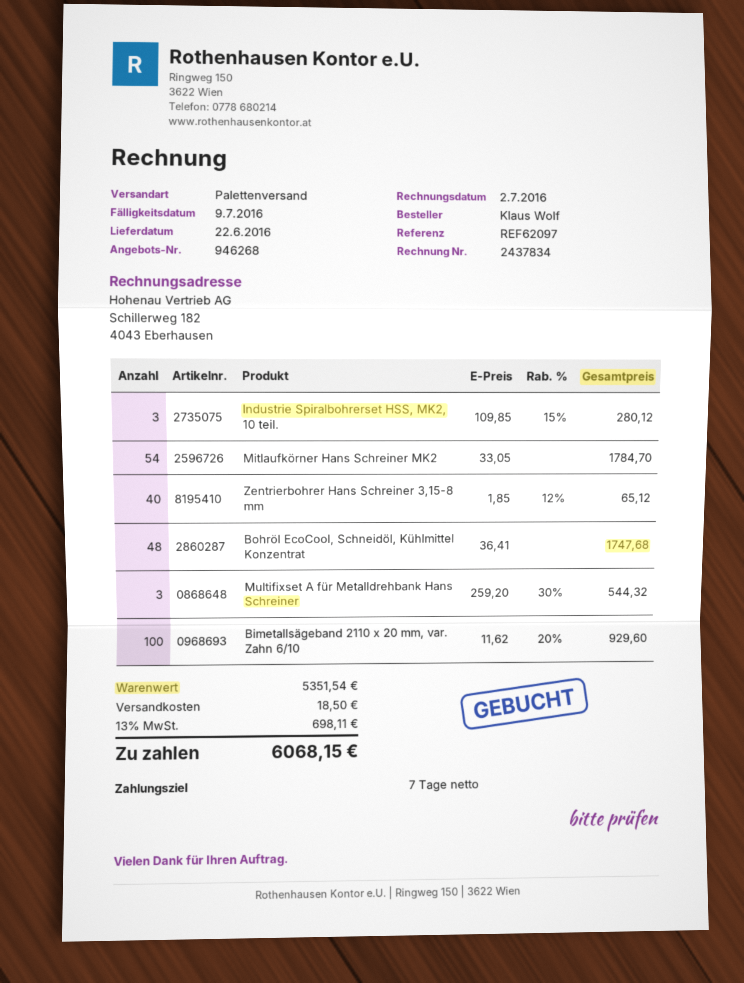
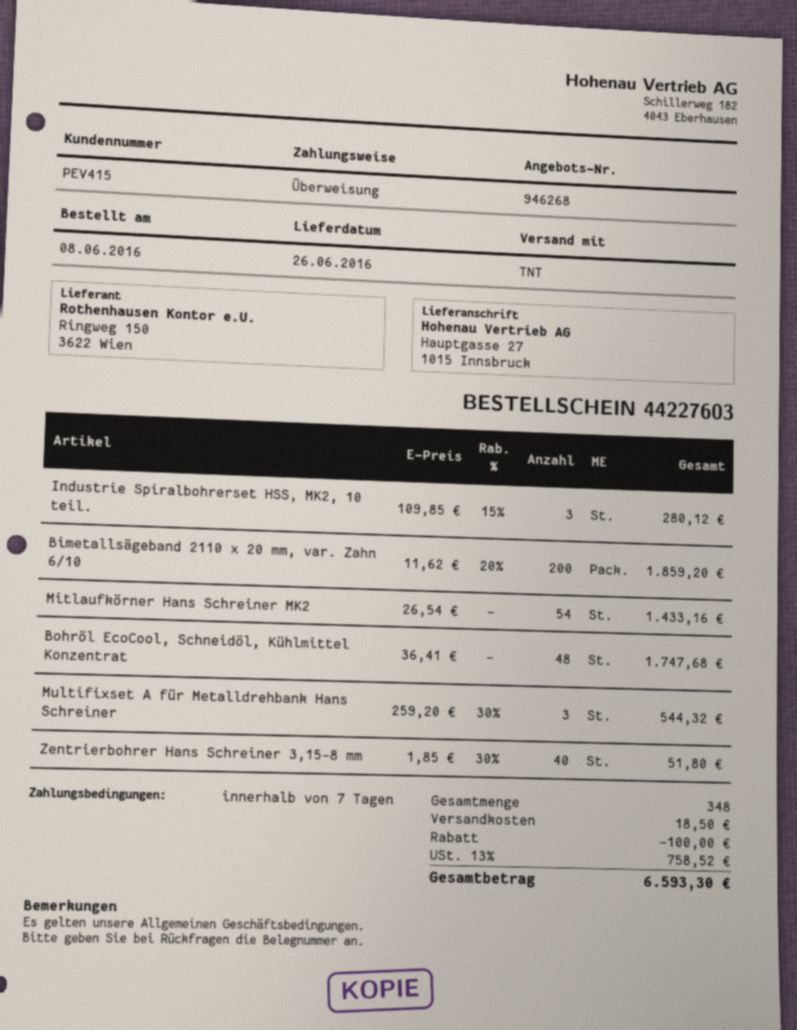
delivery date: 2016-06-22 -> 2016-06-26
shipping method: pallet freight -> TNT
Mitlaufkörner Hans Schreiner MK2: 54 x 33.05 = 1784.70 -> 54 x 26.54 = 1433.16
Zentrierbohrer Hans Schreiner 3,15-8 mm: 40 x 1.85 - 12% = 65.12 -> 40 x 1.85 - 30% = 51.80
Bimetallsägeband 2110 x 20 mm, var. Zahn 6/10: 100 x 11.62 - 20% = 929.60 -> 200 x 11.62 - 20% = 1859.20
discount: none -> 100.00
tax: 13% = 698.11 -> 13% = 758.52
total: 6068.15 -> 6593.30

